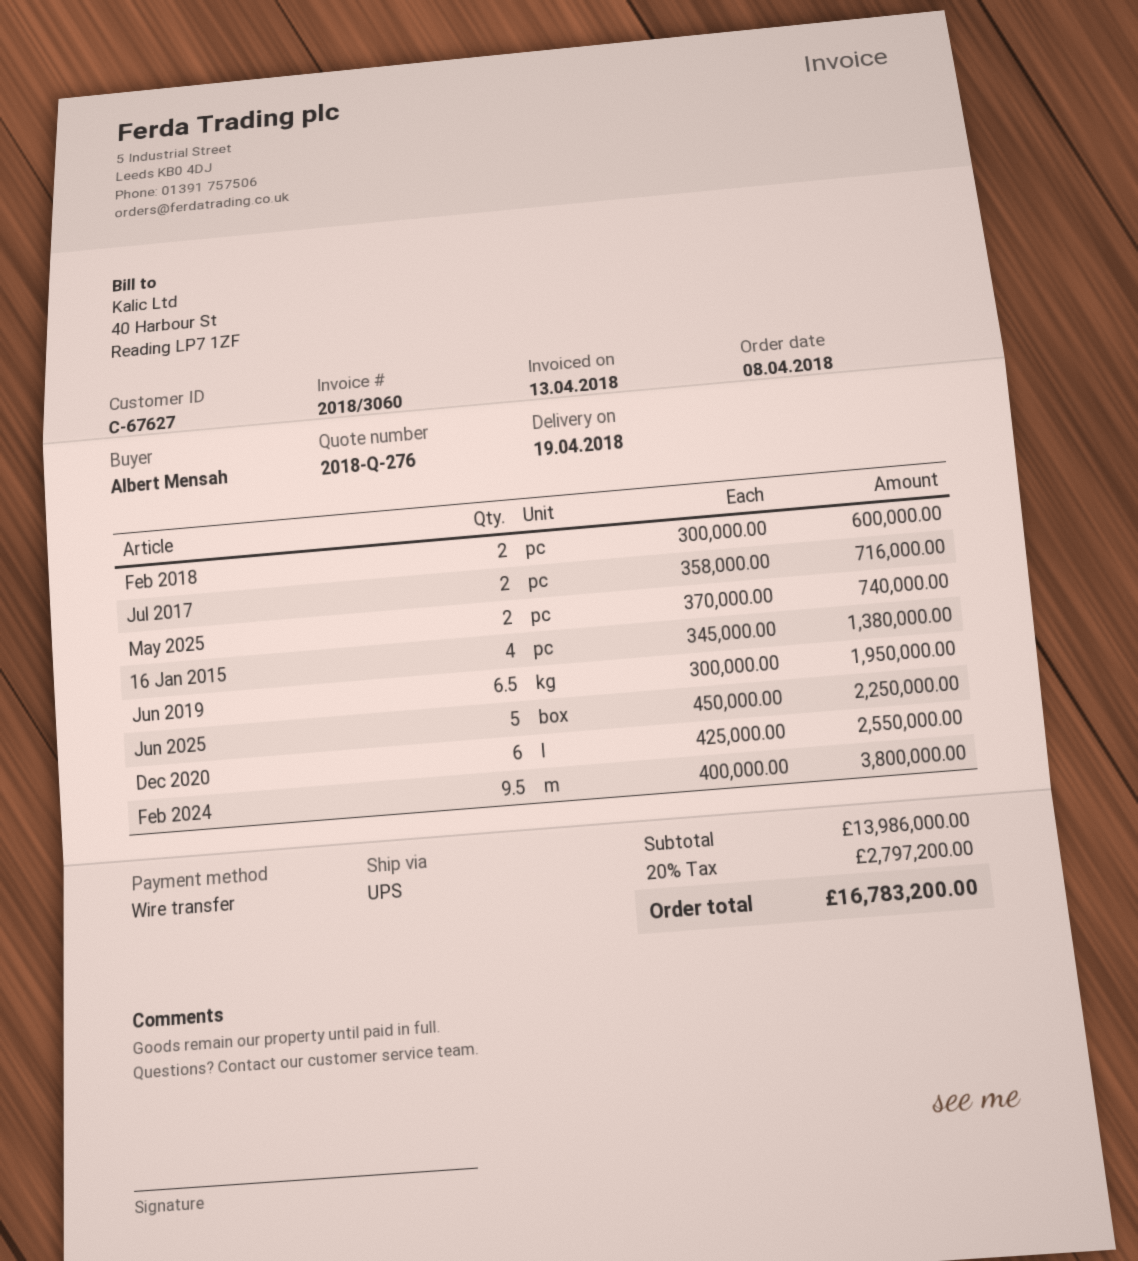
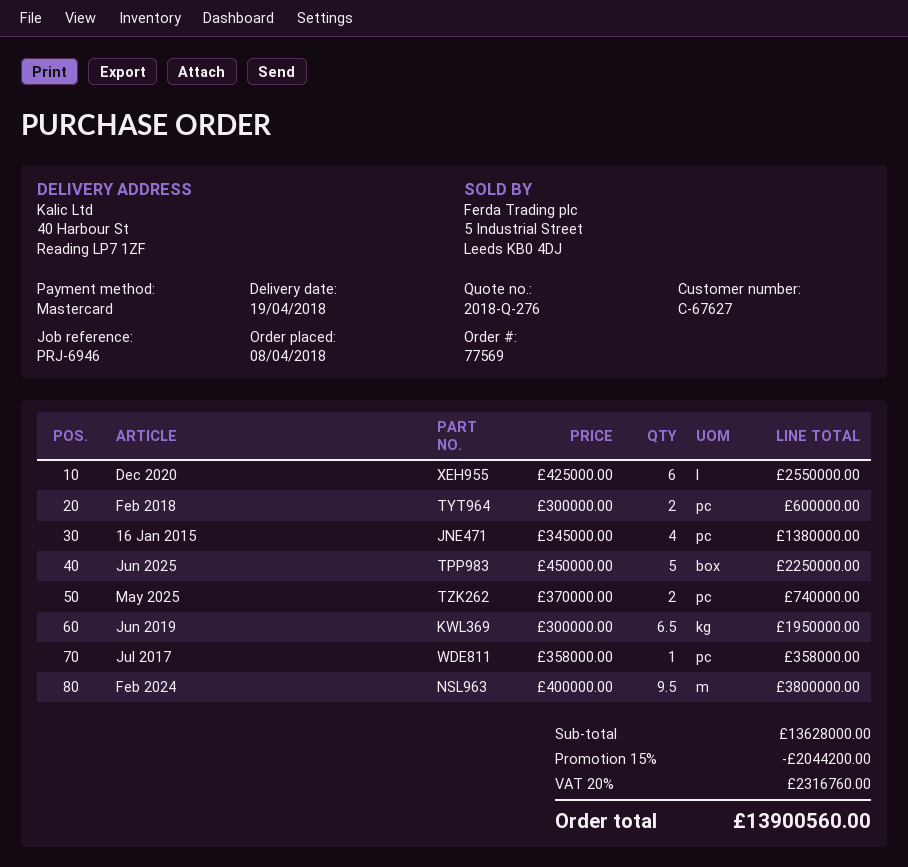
payment method: bank transfer -> Mastercard
Jul 2017: 2 x 358000.00 = 716000.00 -> 1 x 358000.00 = 358000.00
subtotal: 13986000.00 -> 13628000.00
discount: none -> 15% = 2044200.00
tax: 20% = 2797200.00 -> 20% = 2316760.00
total: 16783200.00 -> 13900560.00

